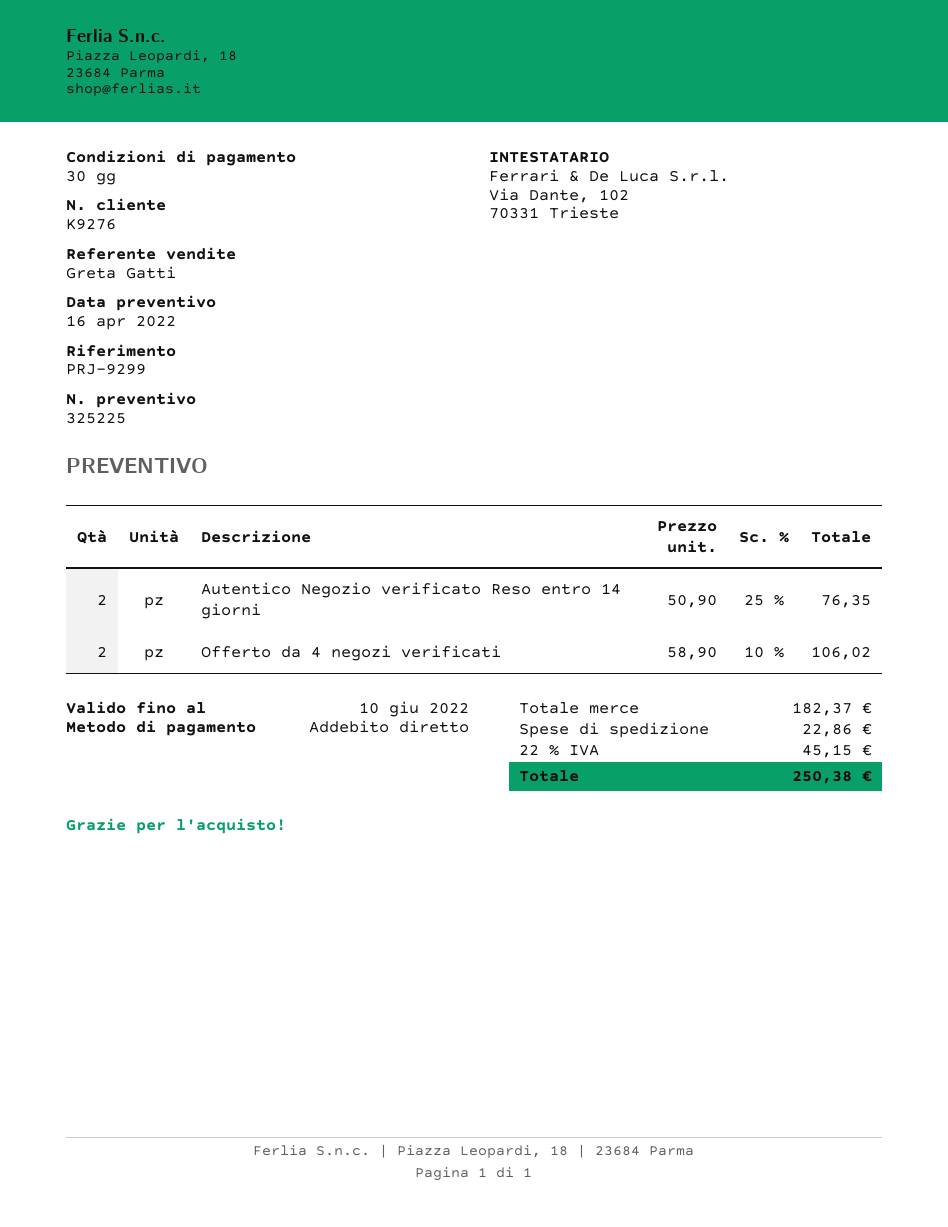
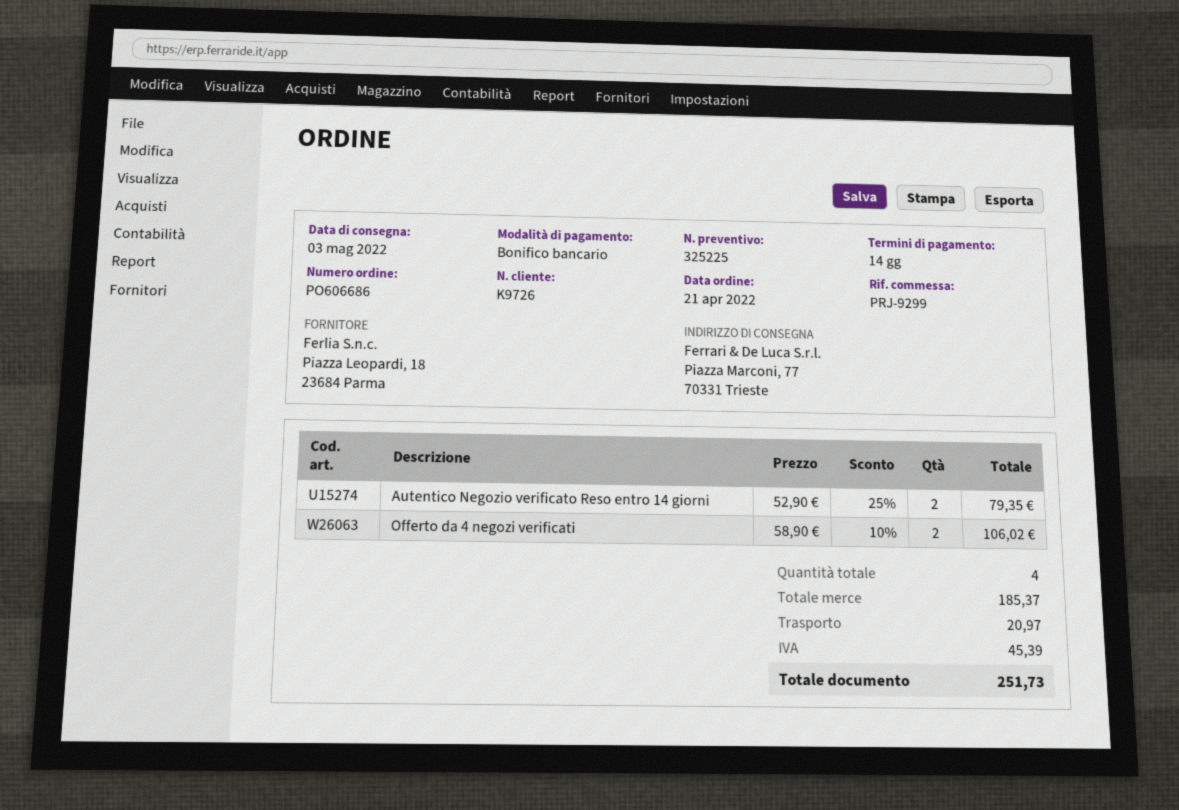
payment terms: 30 days -> 14 days
customer number: K9276 -> K9726
payment method: direct debit -> bank transfer
Autentico Negozio verificato Reso entro 14 giorni: 2 x 50.90 - 25% = 76.35 -> 2 x 52.90 - 25% = 79.35
subtotal: 182.37 -> 185.37
shipping: 22.86 -> 20.97
tax: 45.15 -> 45.39
total: 250.38 -> 251.73

